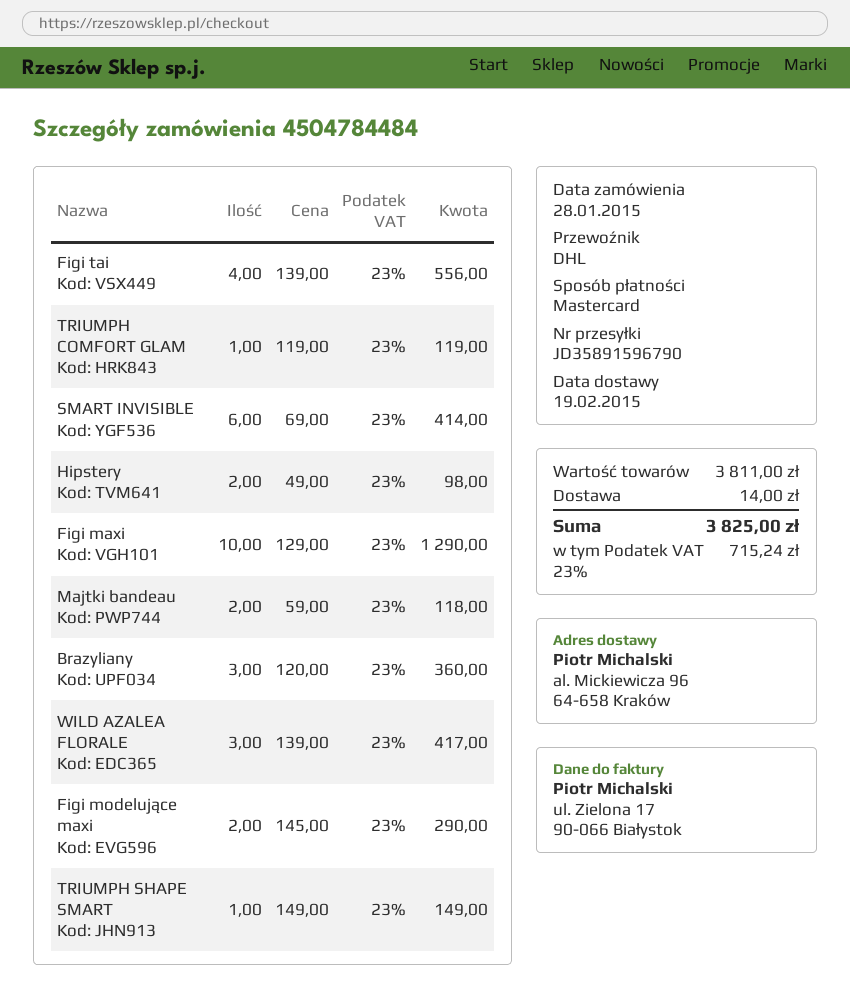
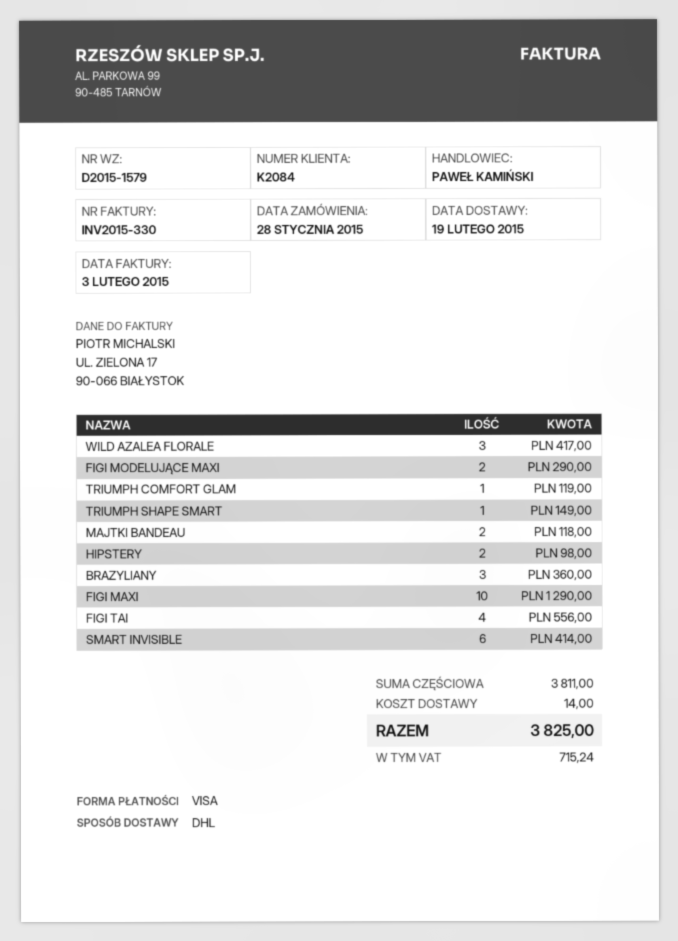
payment method: Mastercard -> Visa

